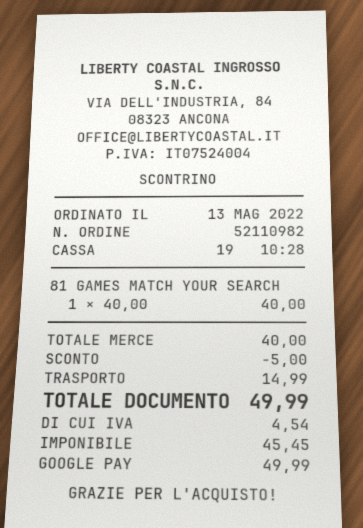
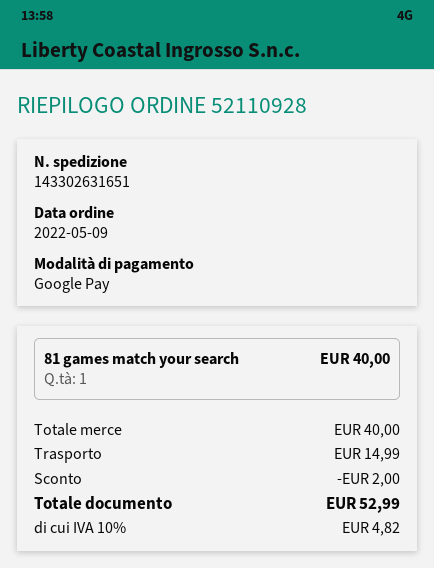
order number: 52110982 -> 52110928
order date: 2022-05-13 -> 2022-05-09
discount: 5.00 -> 2.00
tax: 4.54 -> 4.82
total: 49.99 -> 52.99

